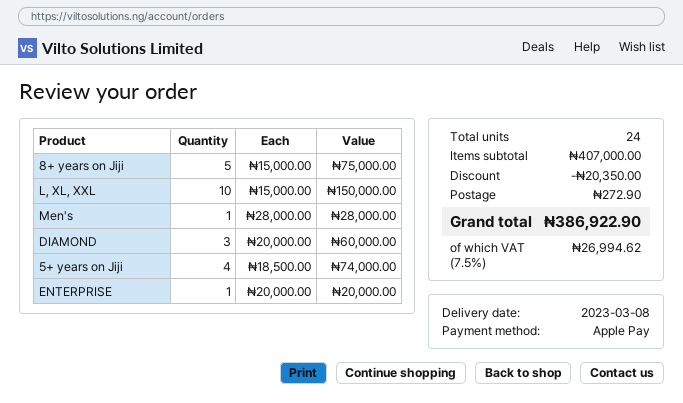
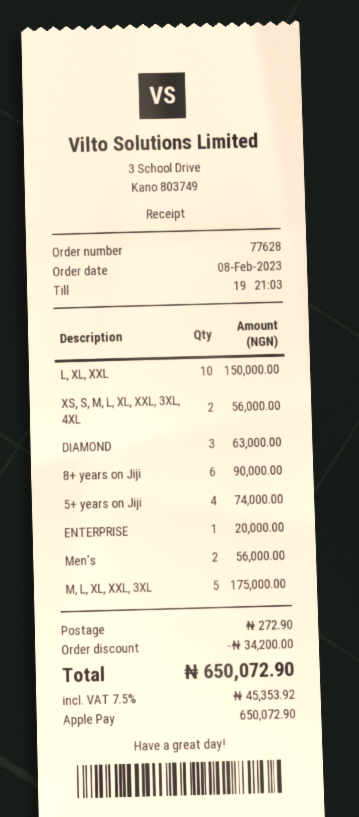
8+ years on Jiji: 5 for 75000.00 -> 6 for 90000.00
Men's: 1 for 28000.00 -> 2 for 56000.00
DIAMOND: 3 for 60000.00 -> 3 for 63000.00
XS, S, M, L, XL, XXL, 3XL, 4XL: none -> 2 for 56000.00
M, L, XL, XXL, 3XL: none -> 5 for 175000.00
discount: 20350.00 -> 34200.00
tax: 7.5% = 26994.62 -> 7.5% = 45353.92
total: 386922.90 -> 650072.90

